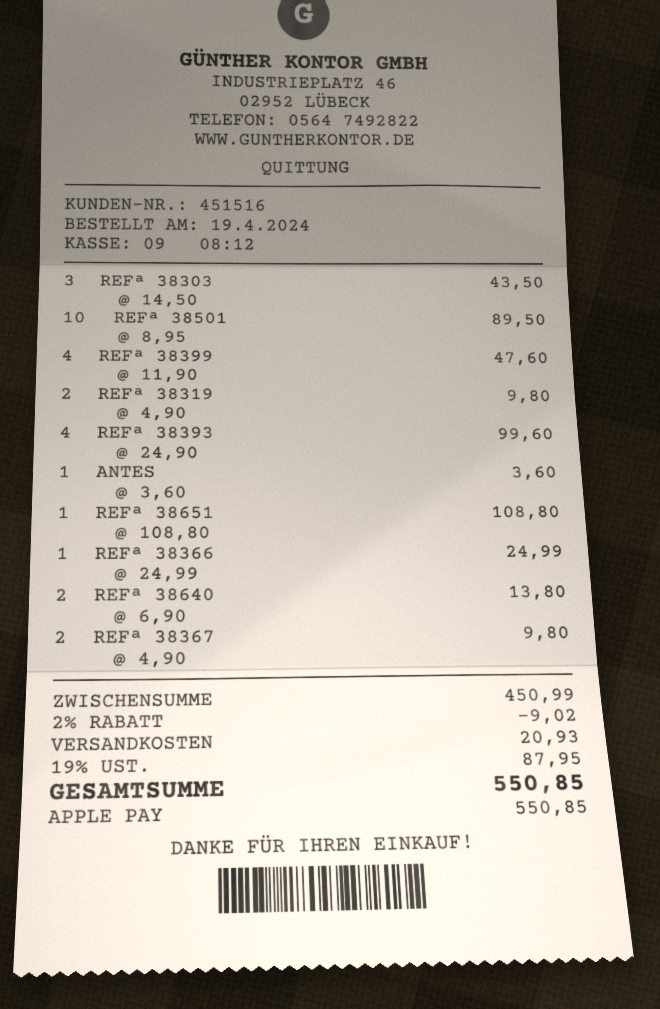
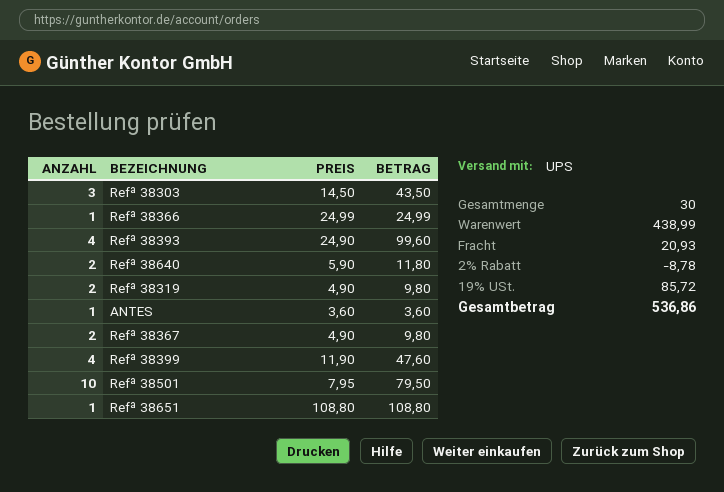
REFª 38501: 10 x 8.95 = 89.50 -> 10 x 7.95 = 79.50
REFª 38640: 2 x 6.90 = 13.80 -> 2 x 5.90 = 11.80
subtotal: 450.99 -> 438.99
discount: 2% = 9.02 -> 2% = 8.78
tax: 19% = 87.95 -> 19% = 85.72
total: 550.85 -> 536.86

